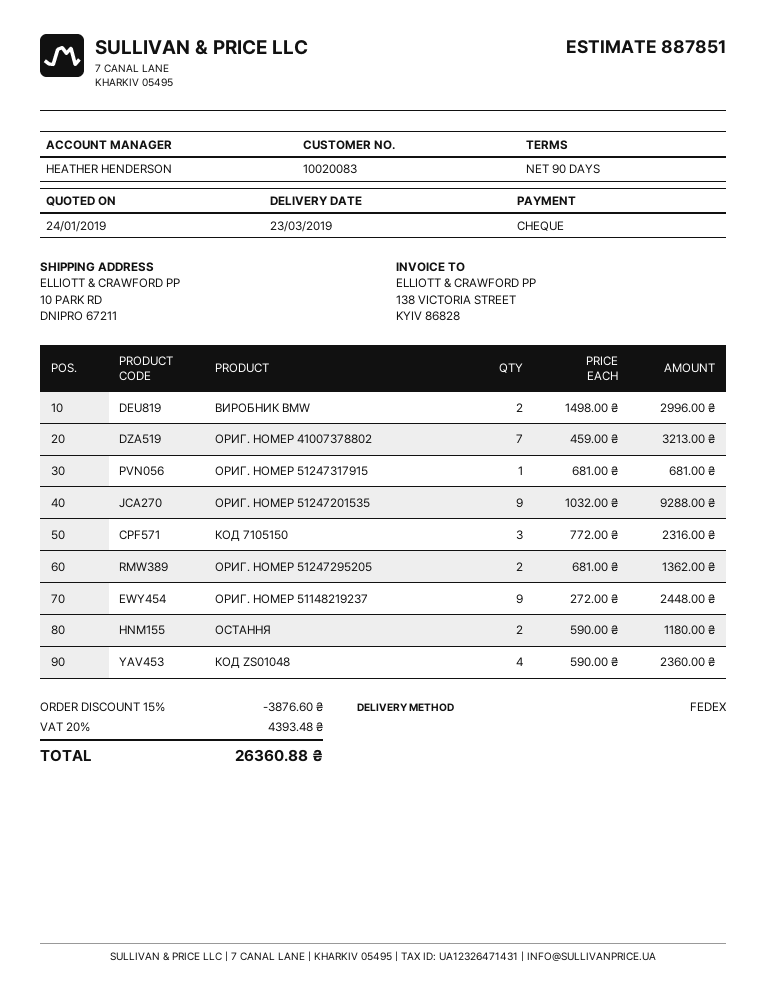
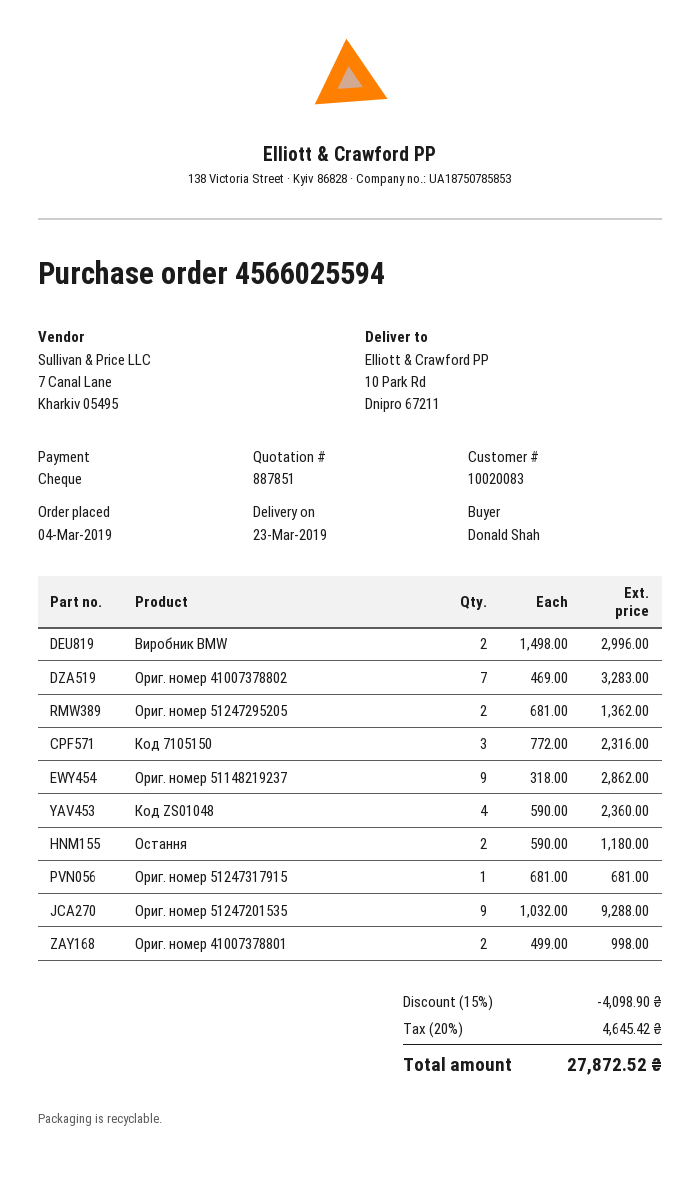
ОРИГ. НОМЕР 41007378802: 7 x 459.00 = 3213.00 -> 7 x 469.00 = 3283.00
ОРИГ. НОМЕР 51148219237: 9 x 272.00 = 2448.00 -> 9 x 318.00 = 2862.00
Ориг. номер 41007378801: none -> 2 x 499.00 = 998.00
discount: 15% = 3876.60 -> 15% = 4098.90
tax: 20% = 4393.48 -> 20% = 4645.42
total: 26360.88 -> 27872.52

